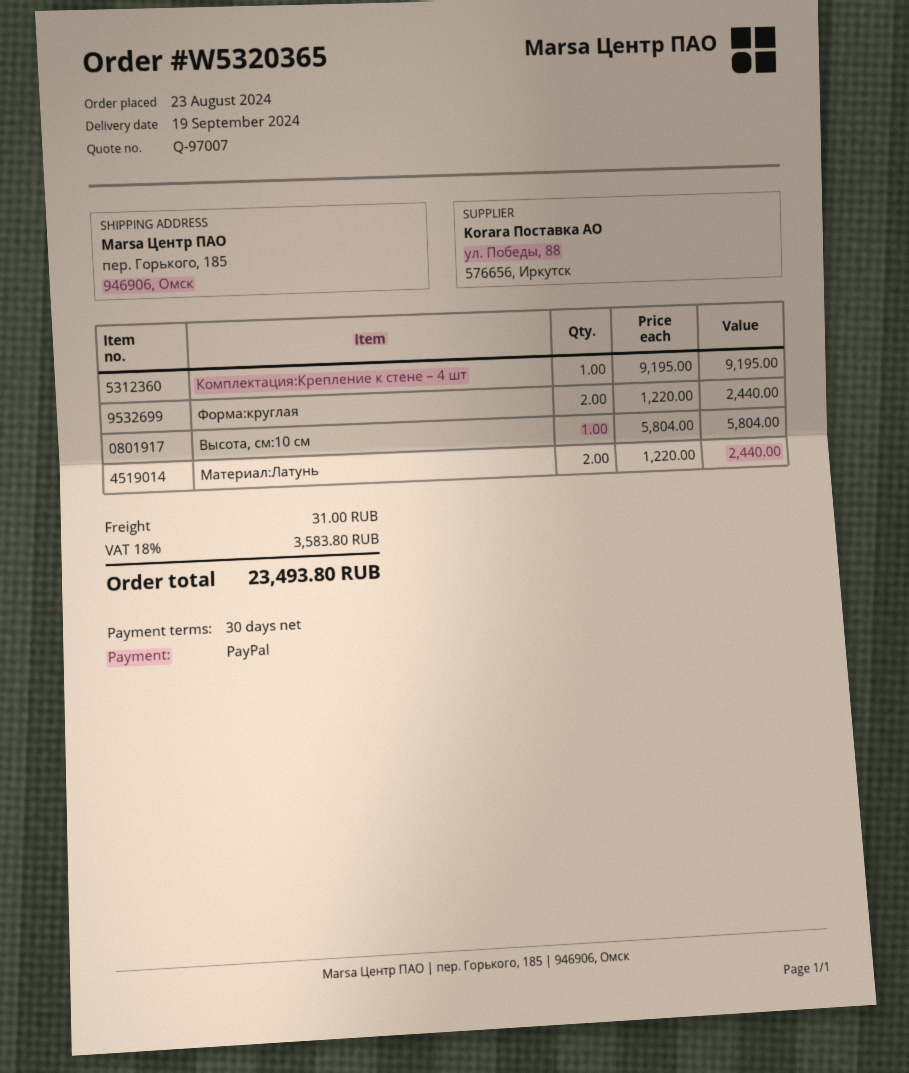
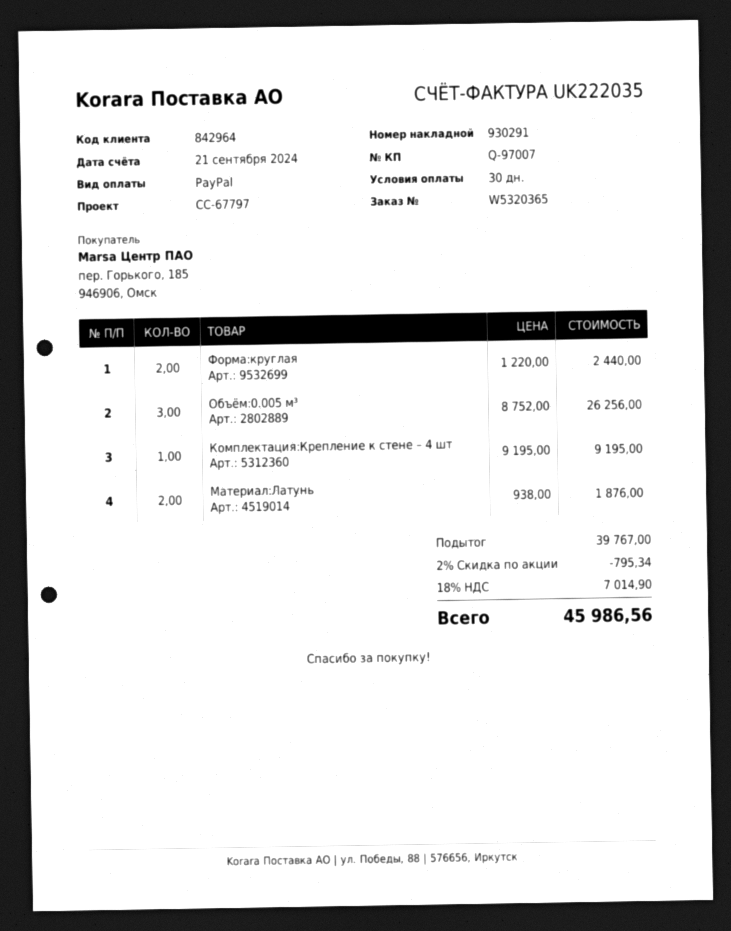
Высота, см:10 см: 1 x 5804.00 = 5804.00 -> none
Материал:Латунь: 2 x 1220.00 = 2440.00 -> 2 x 938.00 = 1876.00
Объём:0.005 м³: none -> 3 x 8752.00 = 26256.00
discount: none -> 2% = 795.34
shipping: 31.00 -> none
tax: 18% = 3583.80 -> 18% = 7014.90
total: 23493.80 -> 45986.56

